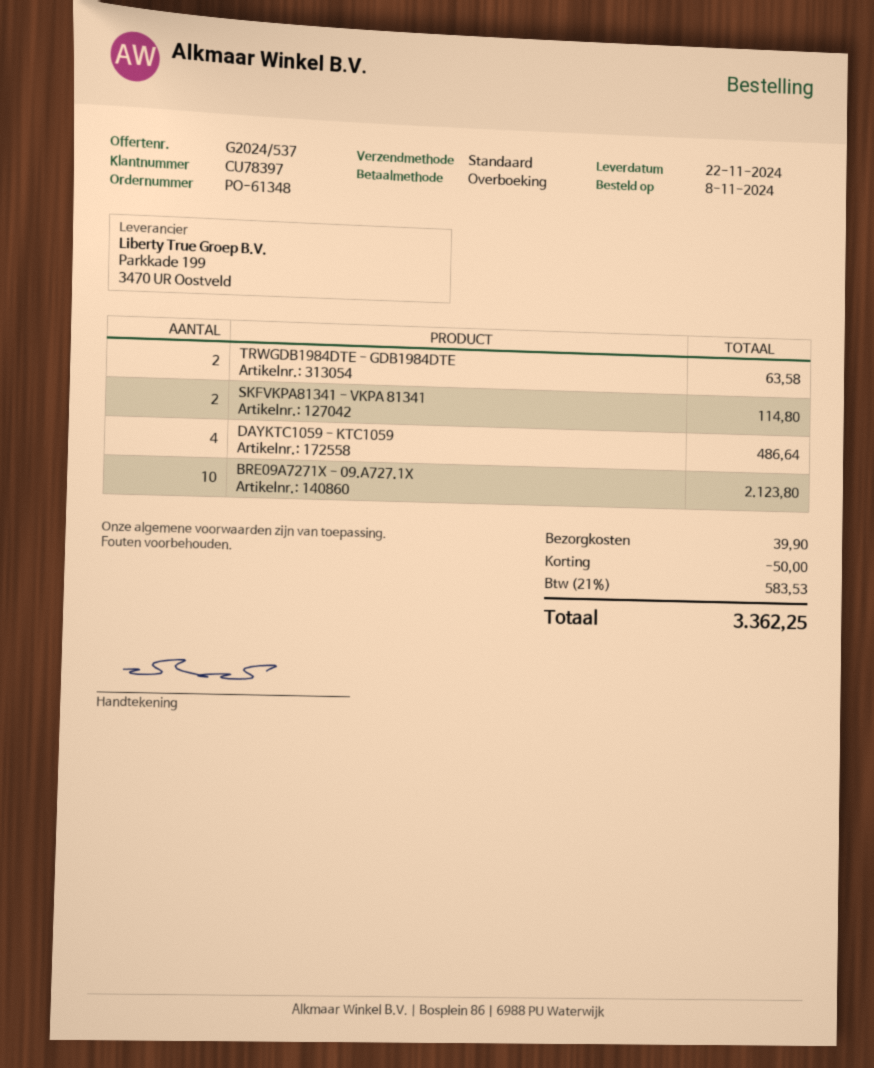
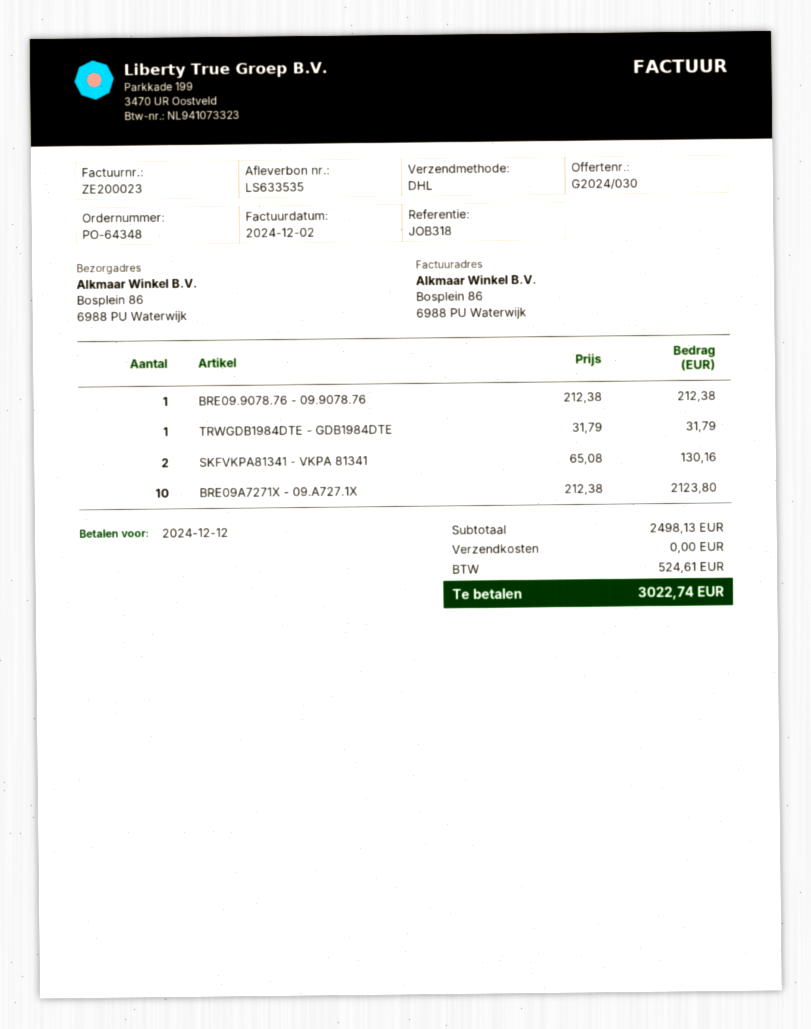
quote number: G2024/537 -> G2024/030
order number: PO-61348 -> PO-64348
shipping method: standard -> DHL
TRWGDB1984DTE - GDB1984DTE: 2 for 63.58 -> 1 for 31.79
SKFVKPA81341 - VKPA 81341: 2 for 114.80 -> 2 for 130.16
DAYKTC1059 - KTC1059: 4 for 486.64 -> none
BRE09.9078.76 - 09.9078.76: none -> 1 for 212.38
discount: 50.00 -> none
shipping: 39.90 -> 0.00
tax: 583.53 -> 524.61
total: 3362.25 -> 3022.74

